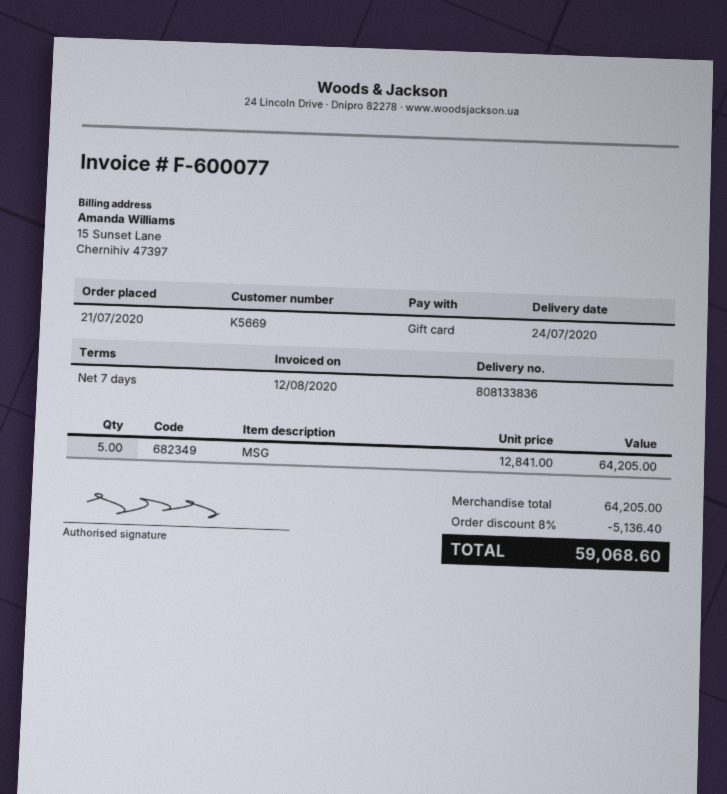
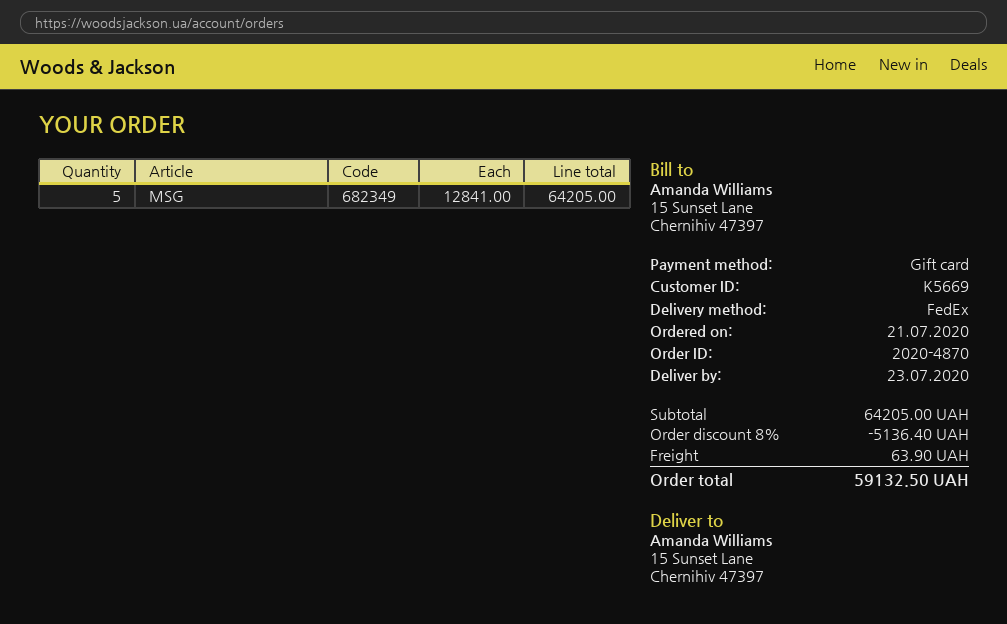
delivery date: 2020-07-24 -> 2020-07-23
shipping: none -> 63.90
total: 59068.60 -> 59132.50

